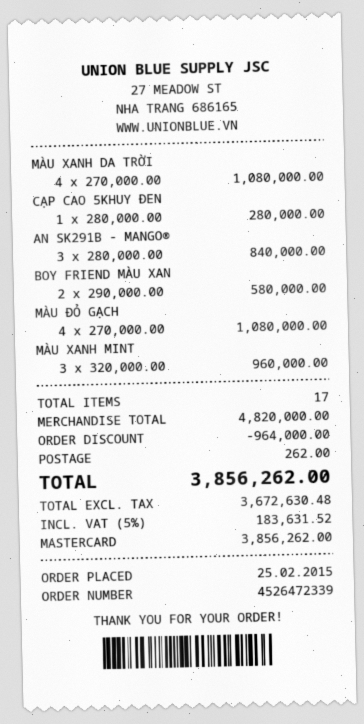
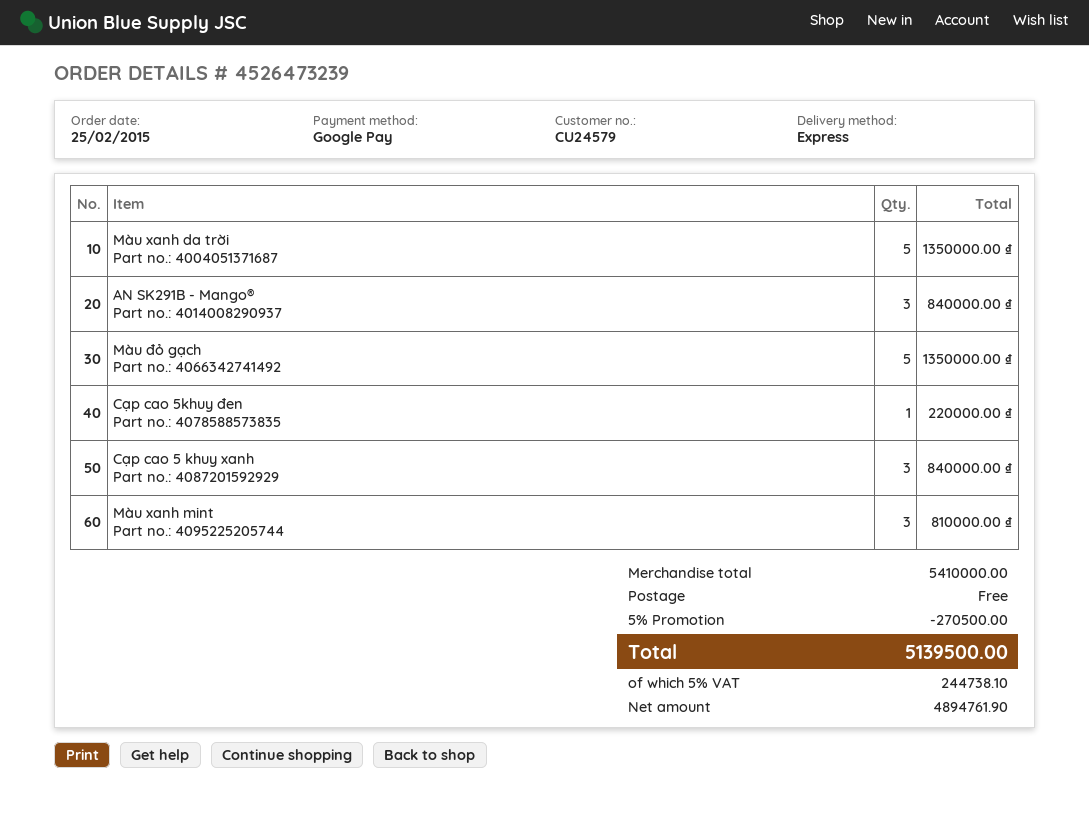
order number: 4526472339 -> 4526473239
payment method: Mastercard -> Google Pay
MÀU XANH DA TRỜI: 4 for 1080000.00 -> 5 for 1350000.00
CẠP CAO 5KHUY ĐEN: 1 for 280000.00 -> 1 for 220000.00
BOY FRIEND MÀU XAN: 2 for 580000.00 -> none
MÀU ĐỎ GẠCH: 4 for 1080000.00 -> 5 for 1350000.00
MÀU XANH MINT: 3 for 960000.00 -> 3 for 810000.00
Cạp cao 5 khuy xanh: none -> 3 for 840000.00
subtotal: 4820000.00 -> 5410000.00
discount: 964000.00 -> 270500.00
shipping: 262.00 -> 0.00
net: 3672630.48 -> 4894761.90
tax: 5% = 183631.52 -> 5% = 244738.10
total: 3856262.00 -> 5139500.00

